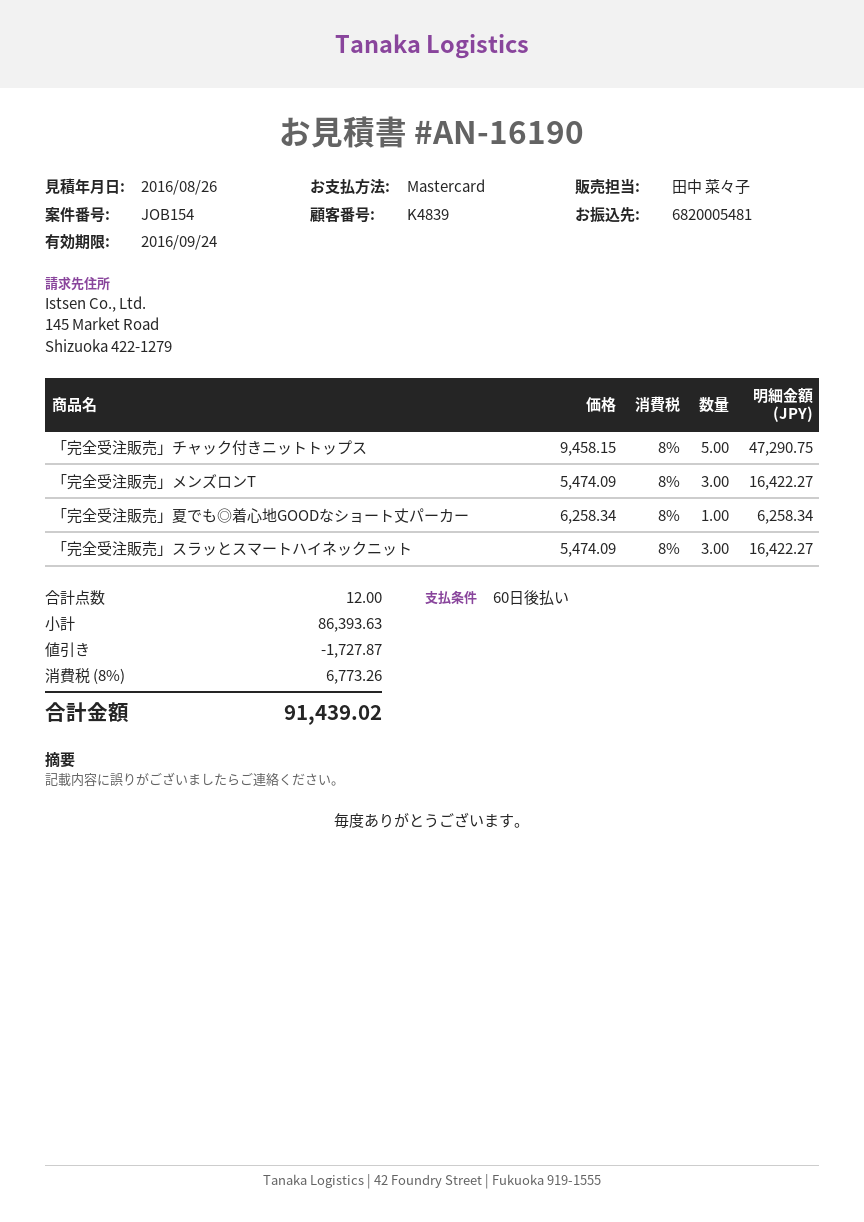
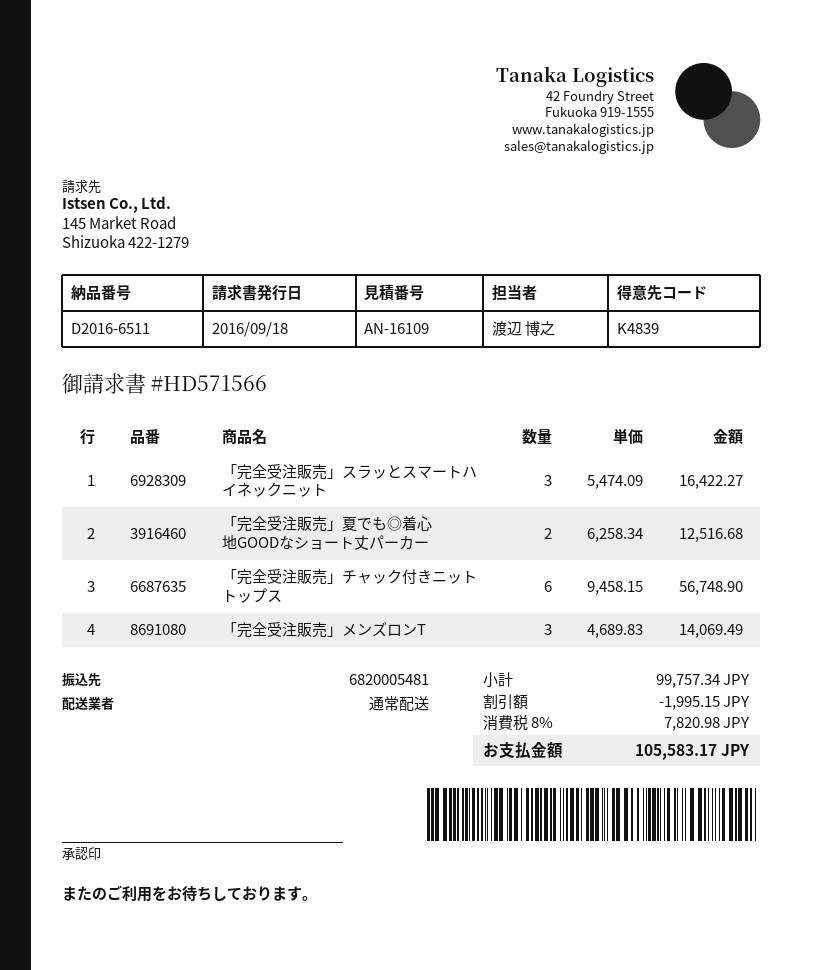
quote number: AN-16190 -> AN-16109
sales rep: 田中 菜々子 -> 渡辺 博之
「完全受注販売」チャック付きニットトップス: 5 x 9458.15 = 47290.75 -> 6 x 9458.15 = 56748.90
「完全受注販売」メンズロンT: 3 x 5474.09 = 16422.27 -> 3 x 4689.83 = 14069.49
「完全受注販売」夏でも◎着心地GOODなショート丈パーカー: 1 x 6258.34 = 6258.34 -> 2 x 6258.34 = 12516.68
subtotal: 86393.63 -> 99757.34
discount: 1727.87 -> 1995.15
tax: 8% = 6773.26 -> 8% = 7820.98
total: 91439.02 -> 105583.17

